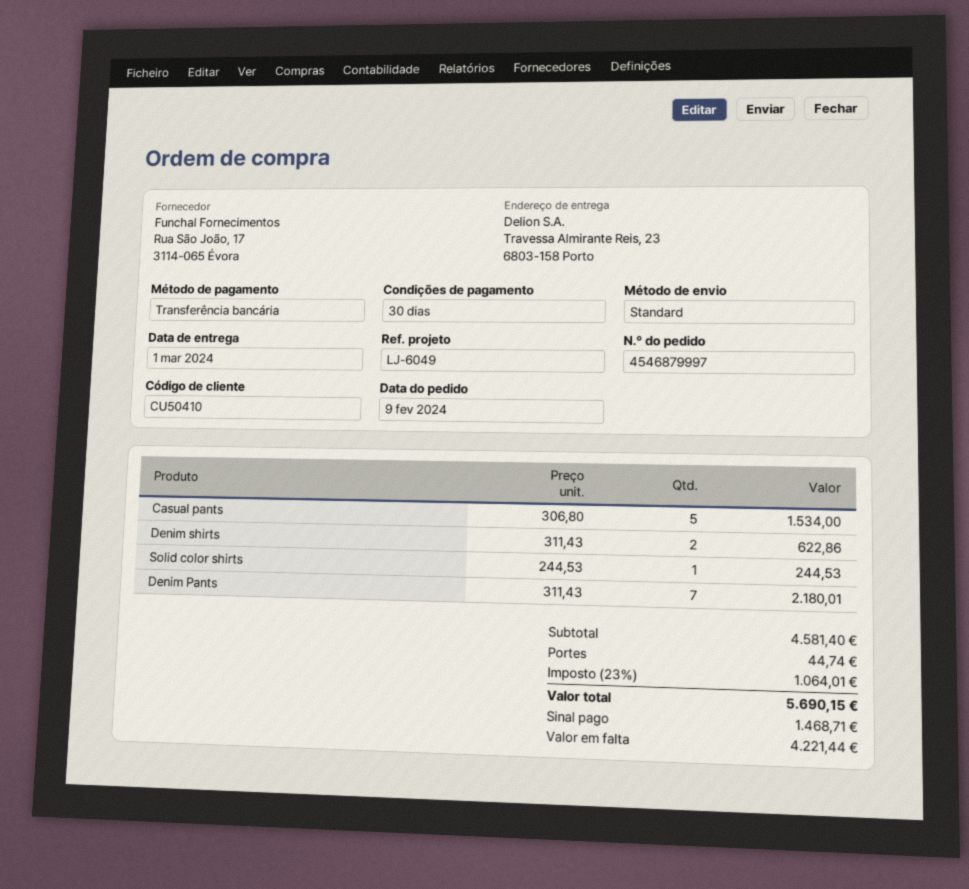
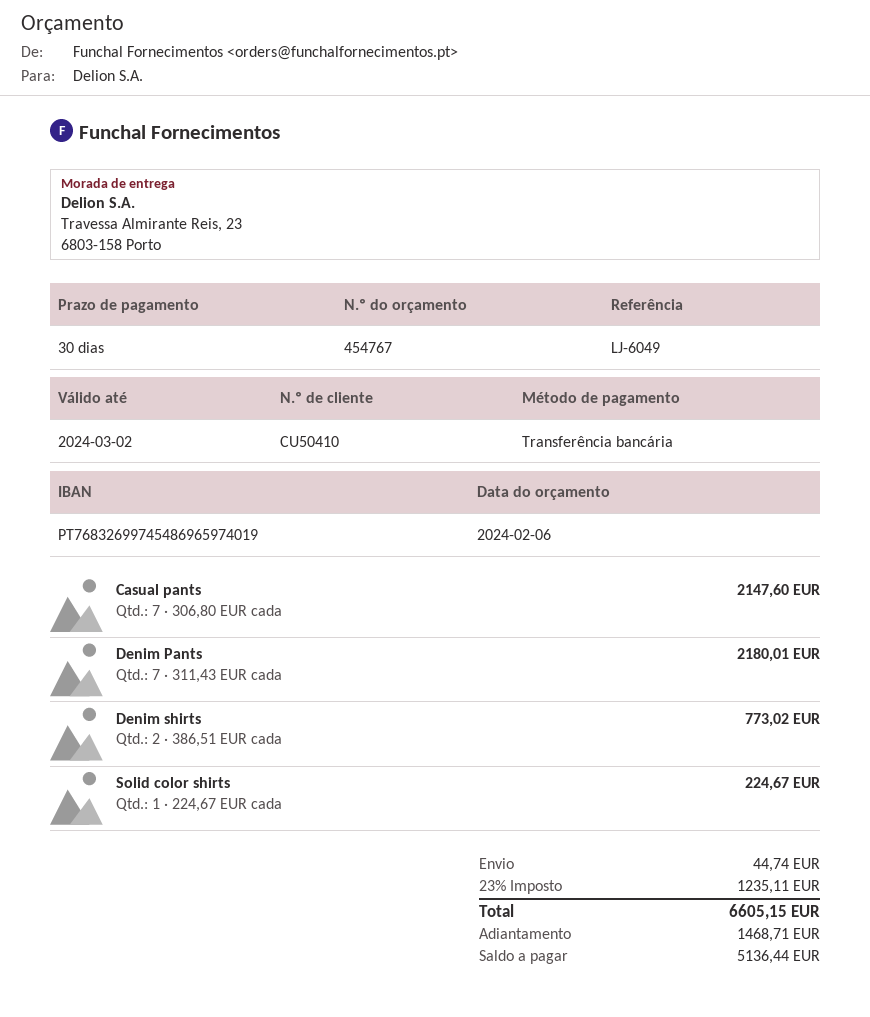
Casual pants: 5 x 306.80 = 1534.00 -> 7 x 306.80 = 2147.60
Denim shirts: 2 x 311.43 = 622.86 -> 2 x 386.51 = 773.02
Solid color shirts: 1 x 244.53 = 244.53 -> 1 x 224.67 = 224.67
tax: 23% = 1064.01 -> 23% = 1235.11
total: 5690.15 -> 6605.15
balance: 4221.44 -> 5136.44

